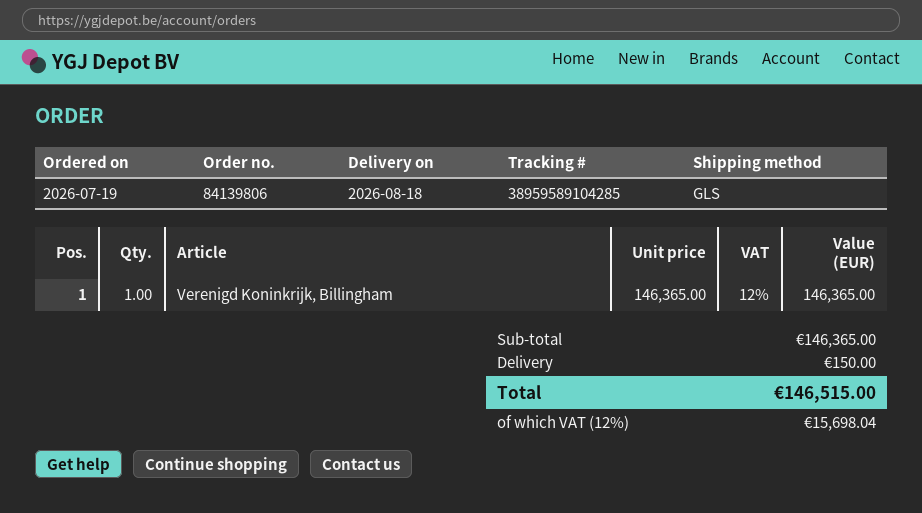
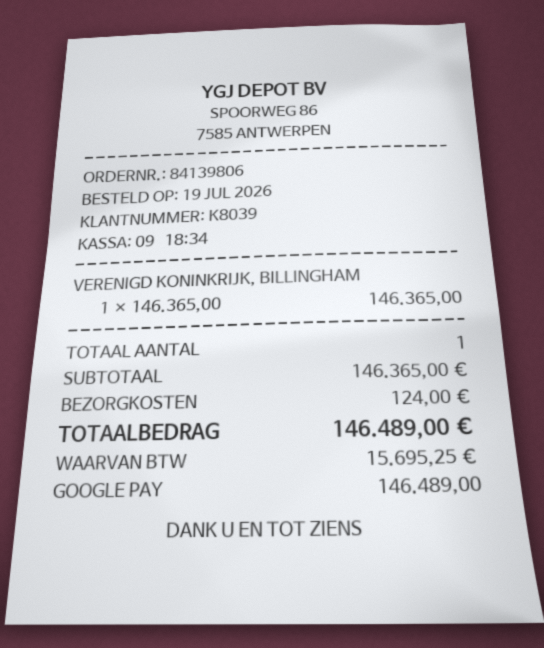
shipping: 150.00 -> 124.00
tax: 15698.04 -> 15695.25
total: 146515.00 -> 146489.00

